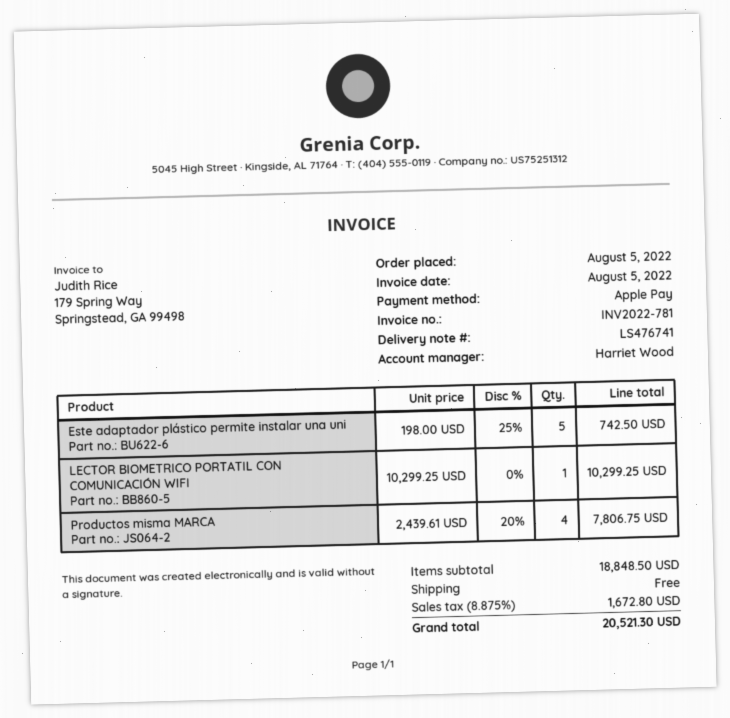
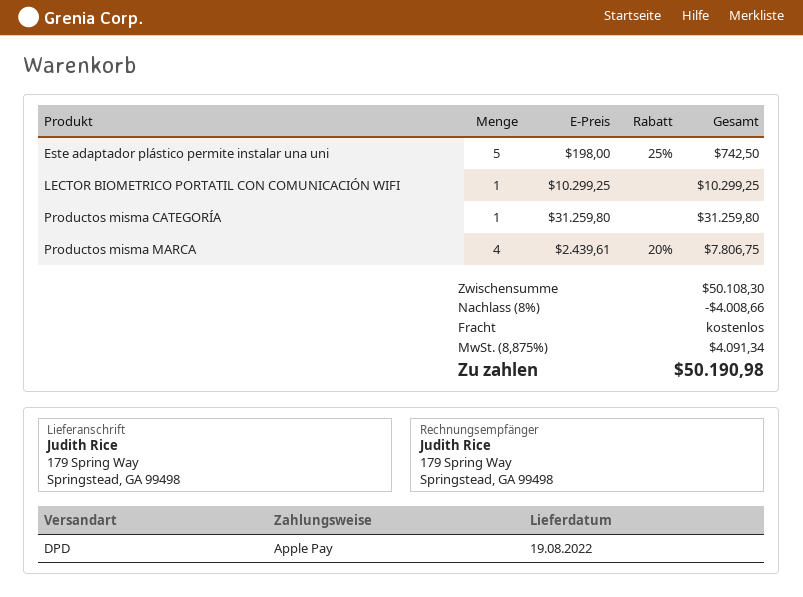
Productos misma CATEGORÍA: none -> 1 x 31259.80 = 31259.80
subtotal: 18848.50 -> 50108.30
discount: none -> 8% = 4008.66
tax: 8.875% = 1672.80 -> 8.875% = 4091.34
total: 20521.30 -> 50190.98

